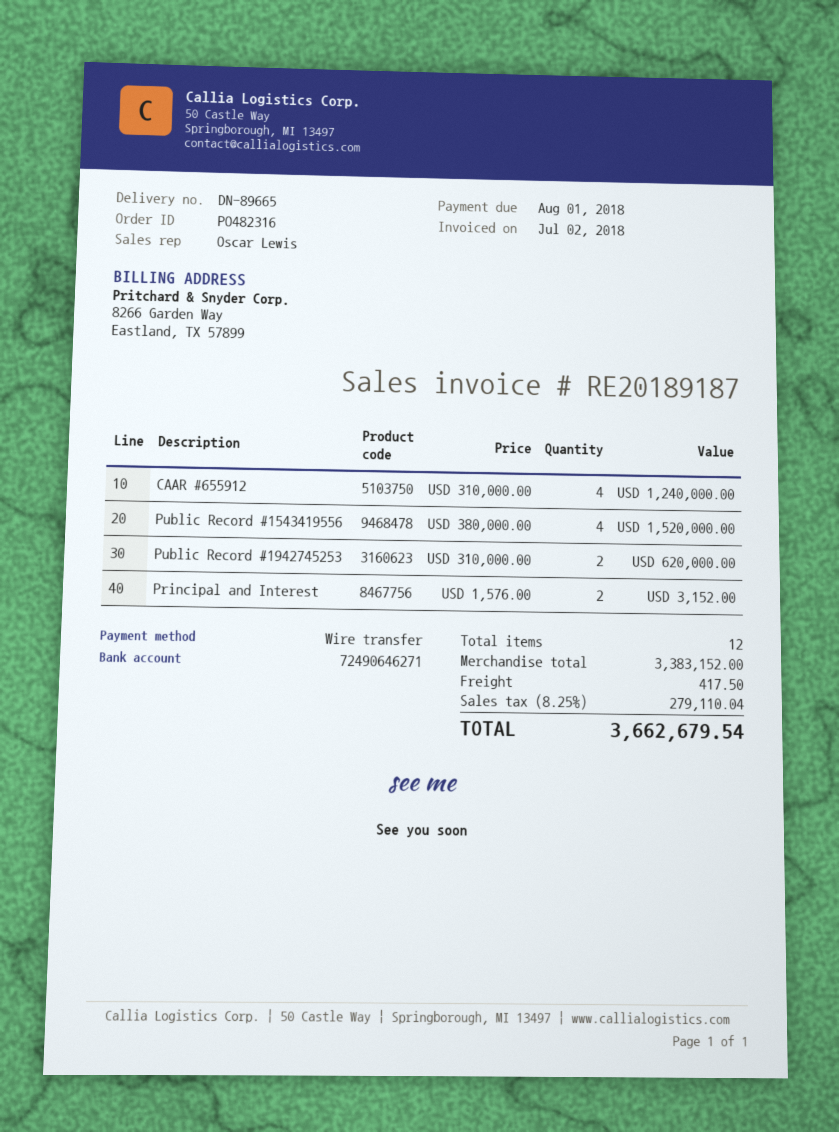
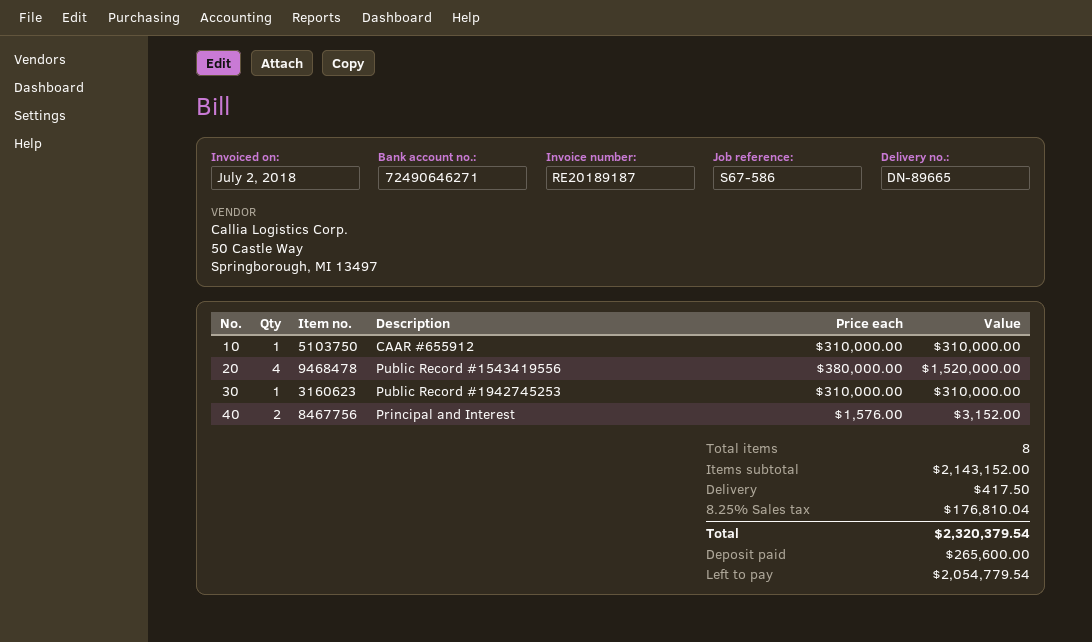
CAAR #655912: 4 x 310000.00 = 1240000.00 -> 1 x 310000.00 = 310000.00
Public Record #1942745253: 2 x 310000.00 = 620000.00 -> 1 x 310000.00 = 310000.00
total quantity: 12 -> 8
subtotal: 3383152.00 -> 2143152.00
tax: 8.25% = 279110.04 -> 8.25% = 176810.04
total: 3662679.54 -> 2320379.54

